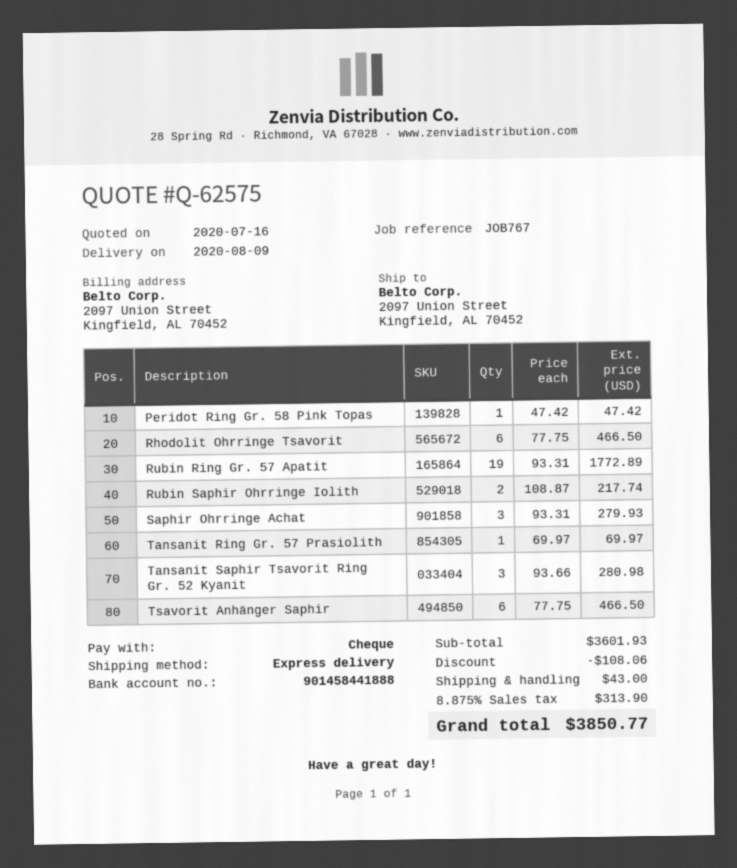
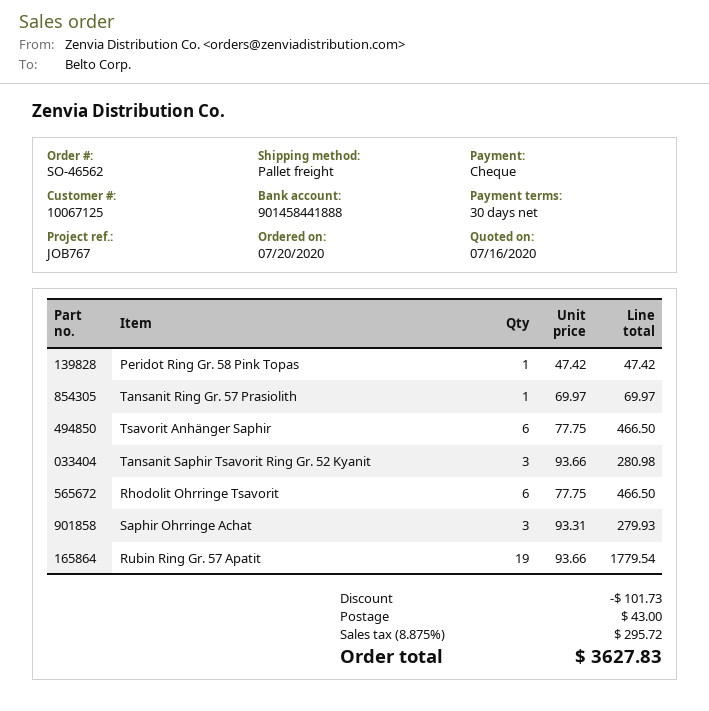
shipping method: express -> pallet freight
Rubin Ring Gr. 57 Apatit: 19 x 93.31 = 1772.89 -> 19 x 93.66 = 1779.54
Rubin Saphir Ohrringe Iolith: 2 x 108.87 = 217.74 -> none
discount: 108.06 -> 101.73
tax: 8.875% = 313.90 -> 8.875% = 295.72
total: 3850.77 -> 3627.83

